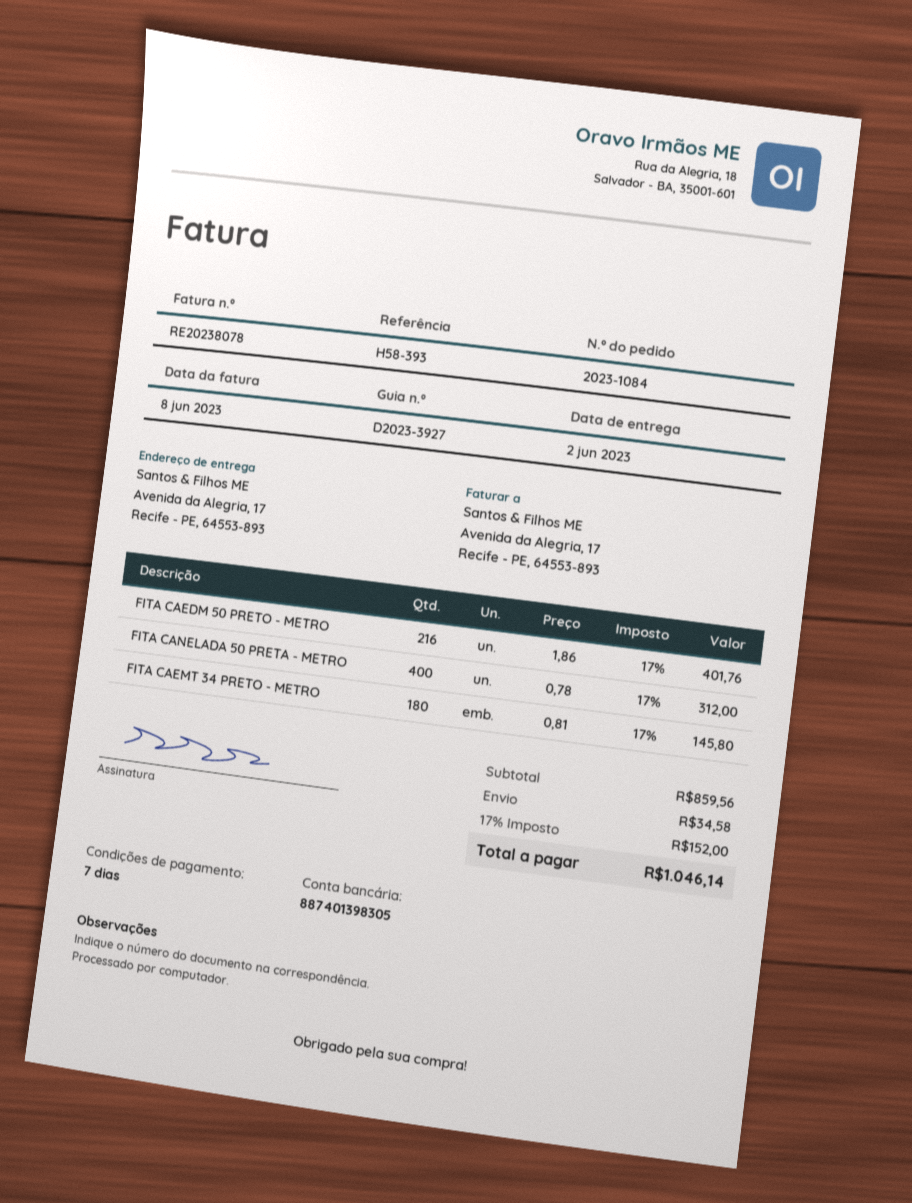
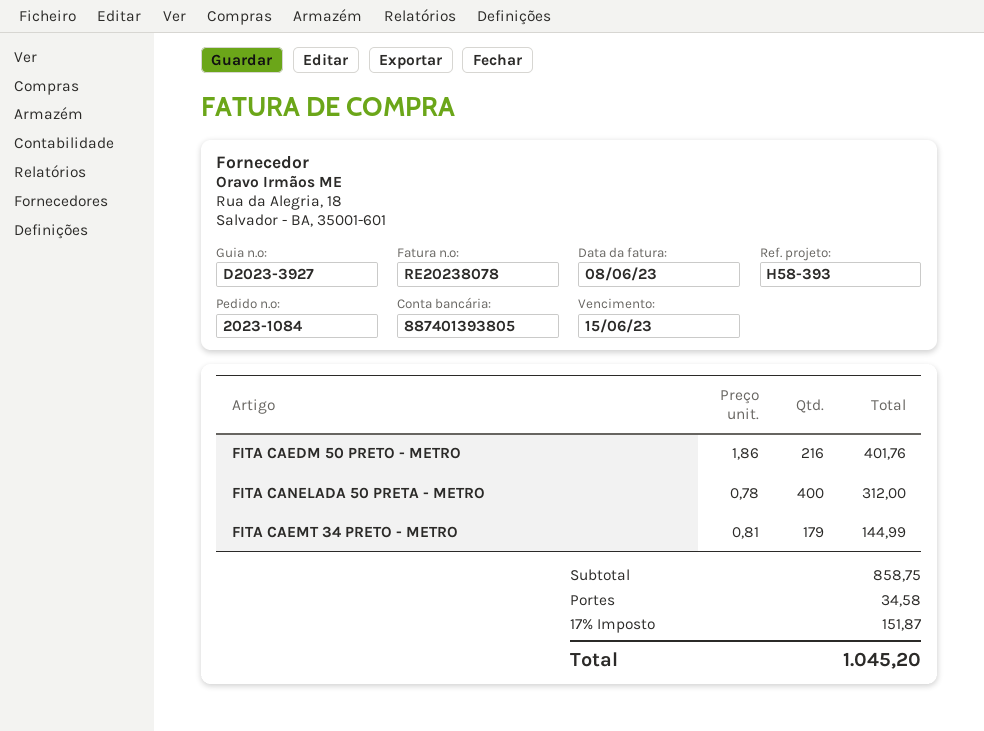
bank account: 887401398305 -> 887401393805
FITA CAEMT 34 PRETO - METRO: 180 x 0.81 = 145.80 -> 179 x 0.81 = 144.99
subtotal: 859.56 -> 858.75
tax: 17% = 152.00 -> 17% = 151.87
total: 1046.14 -> 1045.20

